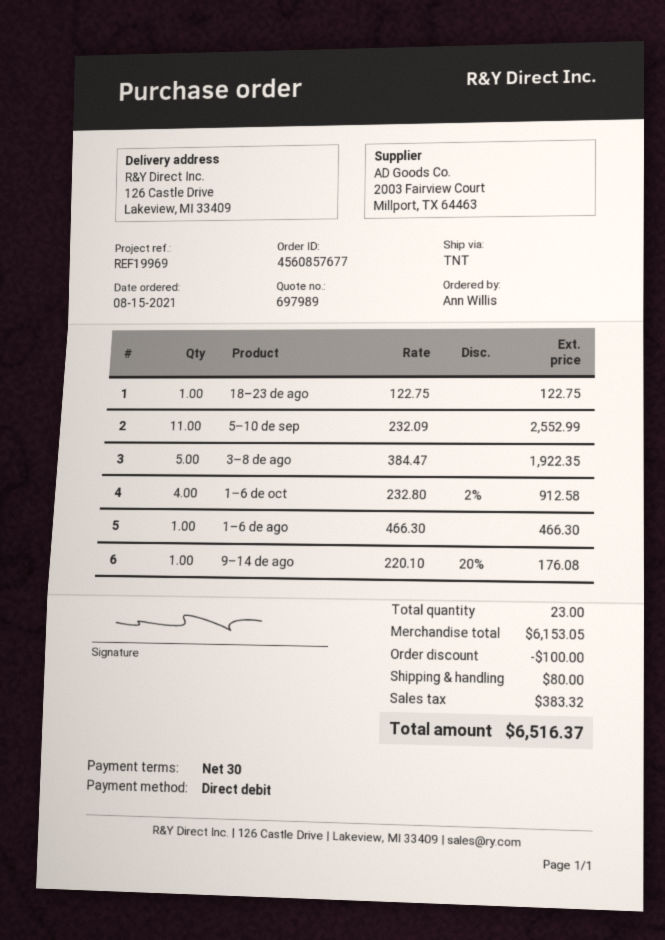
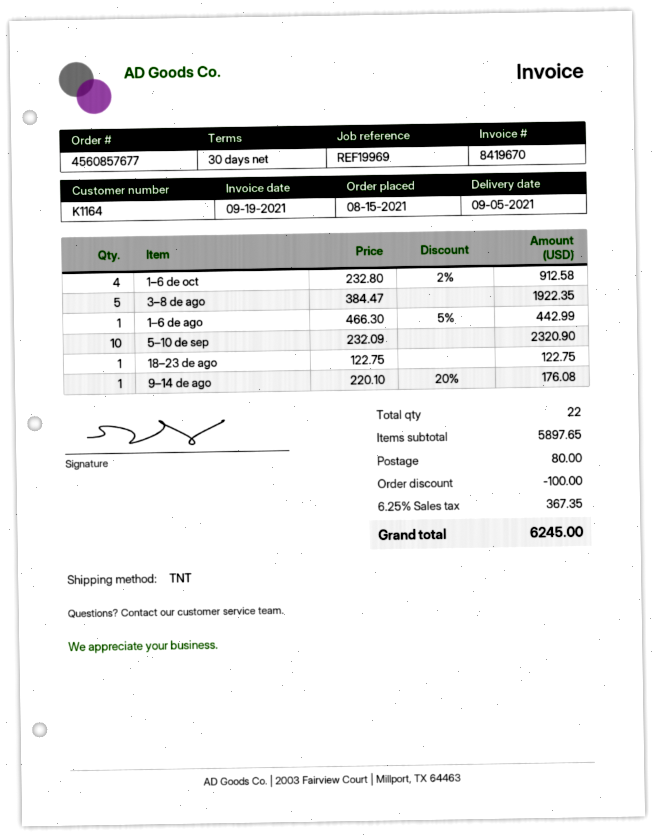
5–10 de sep: 11 x 232.09 = 2552.99 -> 10 x 232.09 = 2320.90
1–6 de ago: 1 x 466.30 = 466.30 -> 1 x 466.30 - 5% = 442.99
total quantity: 23 -> 22
subtotal: 6153.05 -> 5897.65
tax: 383.32 -> 367.35
total: 6516.37 -> 6245.00

